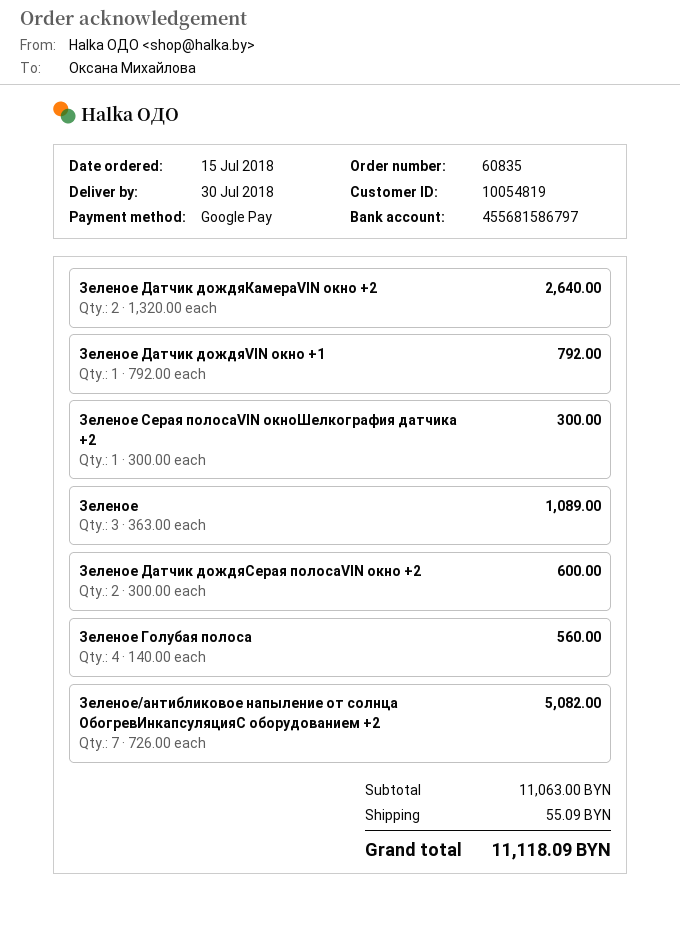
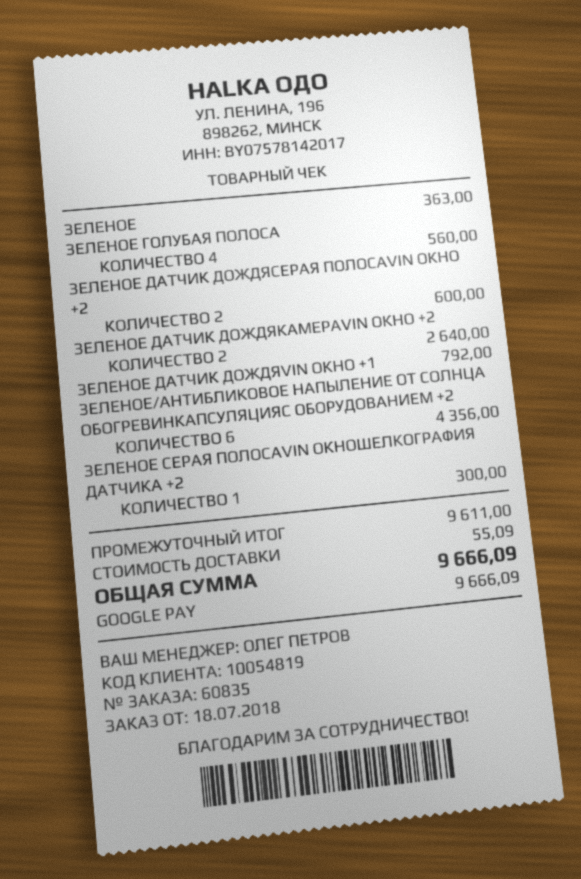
order date: 2018-07-15 -> 2018-07-18
Зеленое: 3 for 1089.00 -> 1 for 363.00
Зеленое/антибликовое напыление от солнца ОбогревИнкапсуляцияС оборудованием +2: 7 for 5082.00 -> 6 for 4356.00
subtotal: 11063.00 -> 9611.00
total: 11118.09 -> 9666.09

